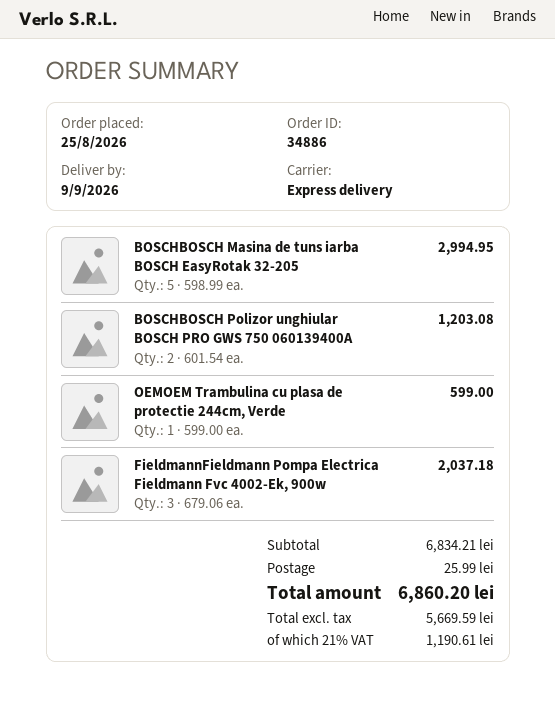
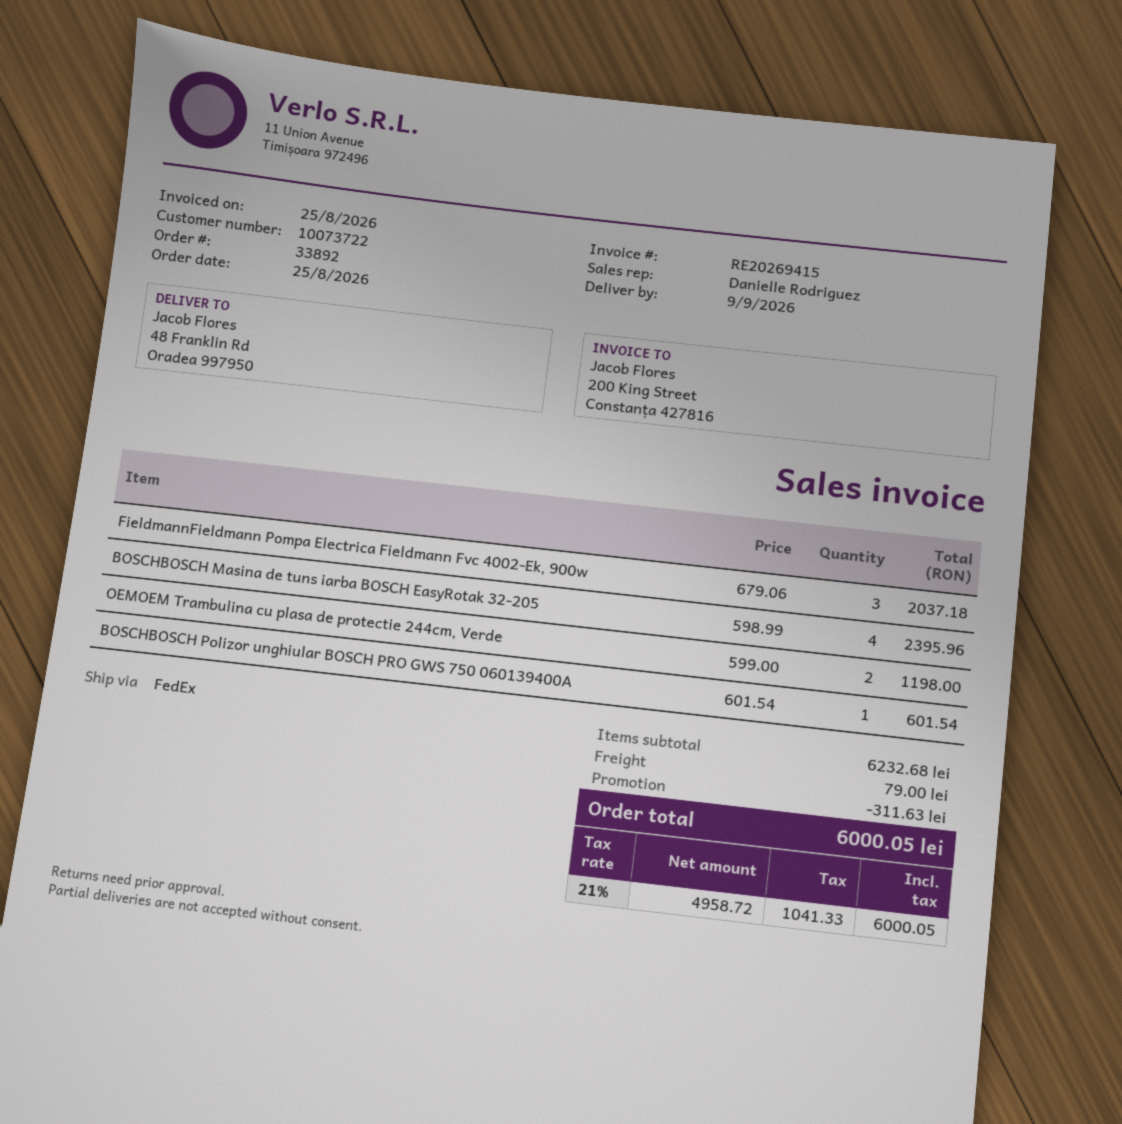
order number: 34886 -> 33892
shipping method: express -> FedEx
BOSCHBOSCH Masina de tuns iarba BOSCH EasyRotak 32-205: 5 x 598.99 = 2994.95 -> 4 x 598.99 = 2395.96
BOSCHBOSCH Polizor unghiular BOSCH PRO GWS 750 060139400A: 2 x 601.54 = 1203.08 -> 1 x 601.54 = 601.54
OEMOEM Trambulina cu plasa de protectie 244cm, Verde: 1 x 599.00 = 599.00 -> 2 x 599.00 = 1198.00
subtotal: 6834.21 -> 6232.68
discount: none -> 311.63
shipping: 25.99 -> 79.00
net: 5669.59 -> 4958.72
tax: 21% = 1190.61 -> 21% = 1041.33
total: 6860.20 -> 6000.05

